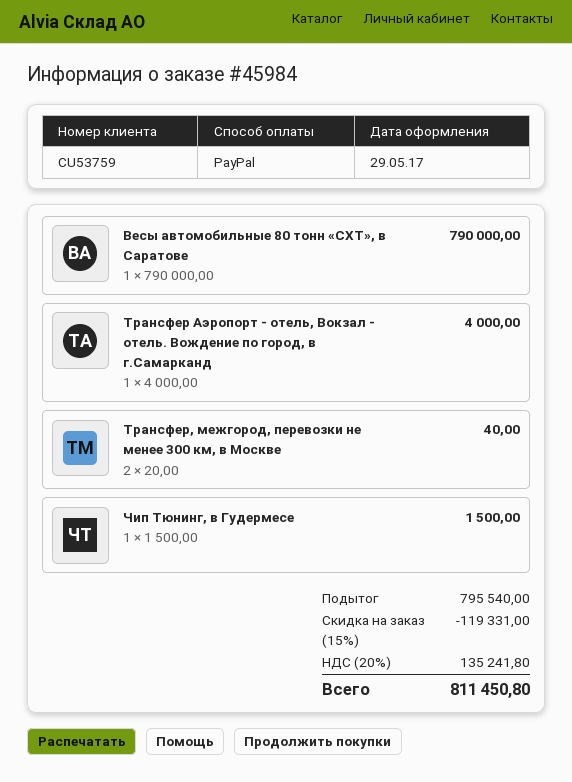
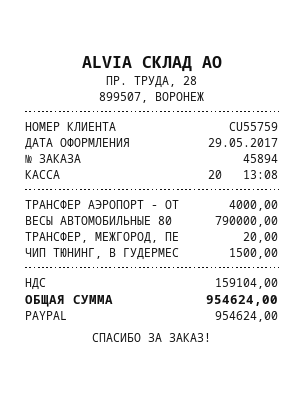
order number: 45984 -> 45894
customer number: CU53759 -> CU55759
Трансфер, межгород, перевозки не менее 300 км, в Москве: 2 for 40.00 -> 1 for 20.00
discount: 15% = 119331.00 -> none
tax: 135241.80 -> 159104.00
total: 811450.80 -> 954624.00

